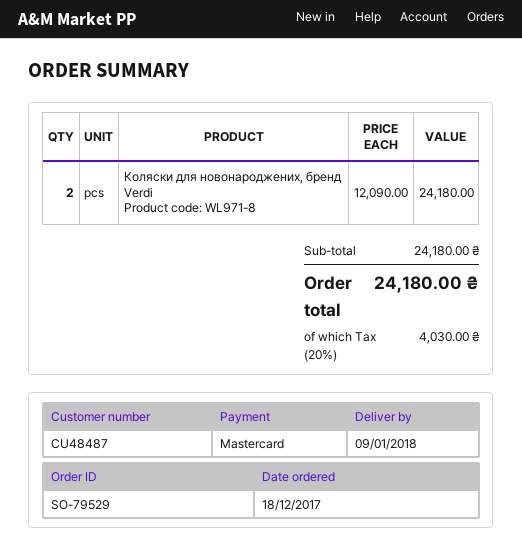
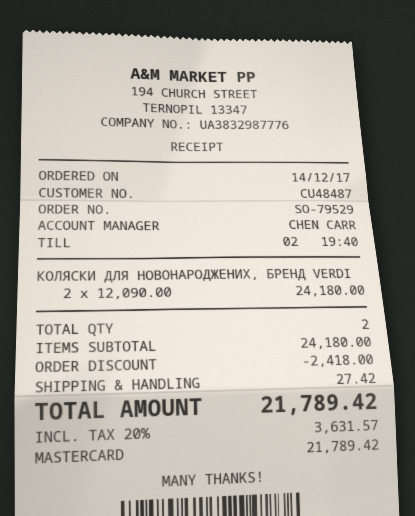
order date: 2017-12-18 -> 2017-12-14
discount: none -> 2418.00
shipping: none -> 27.42
tax: 20% = 4030.00 -> 20% = 3631.57
total: 24180.00 -> 21789.42

